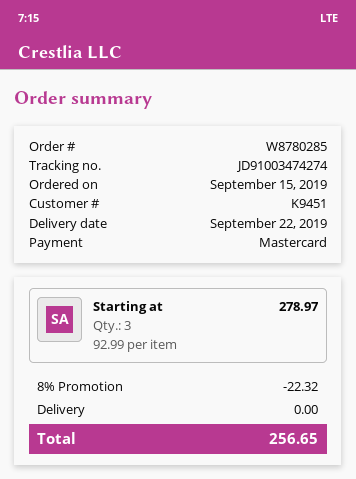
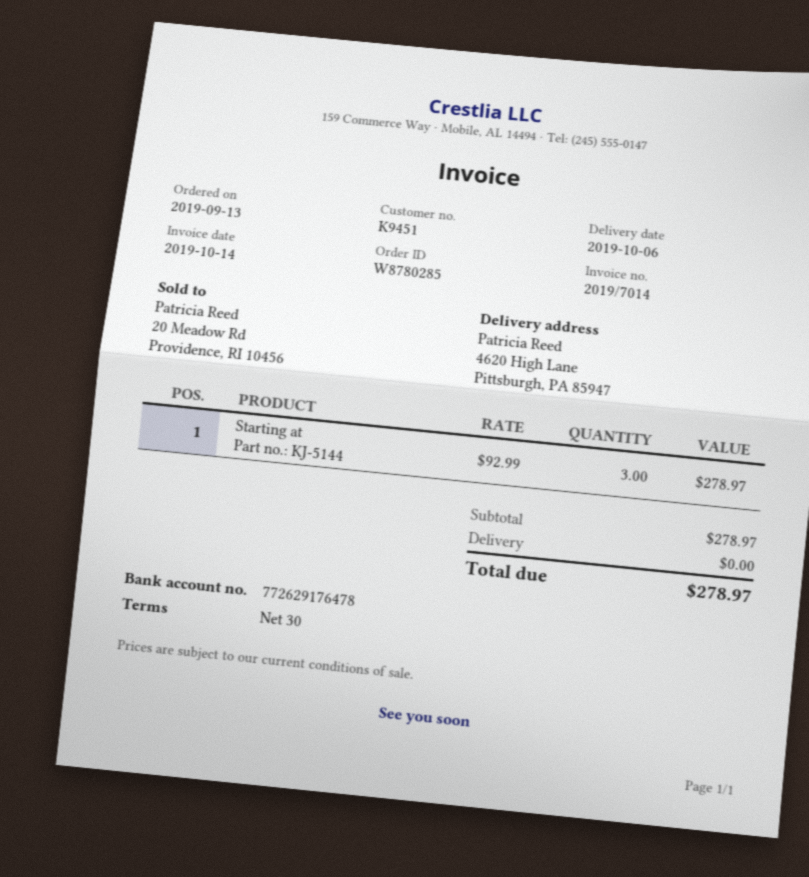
order date: 2019-09-15 -> 2019-09-13
delivery date: 2019-09-22 -> 2019-10-06
discount: 8% = 22.32 -> none
total: 256.65 -> 278.97

